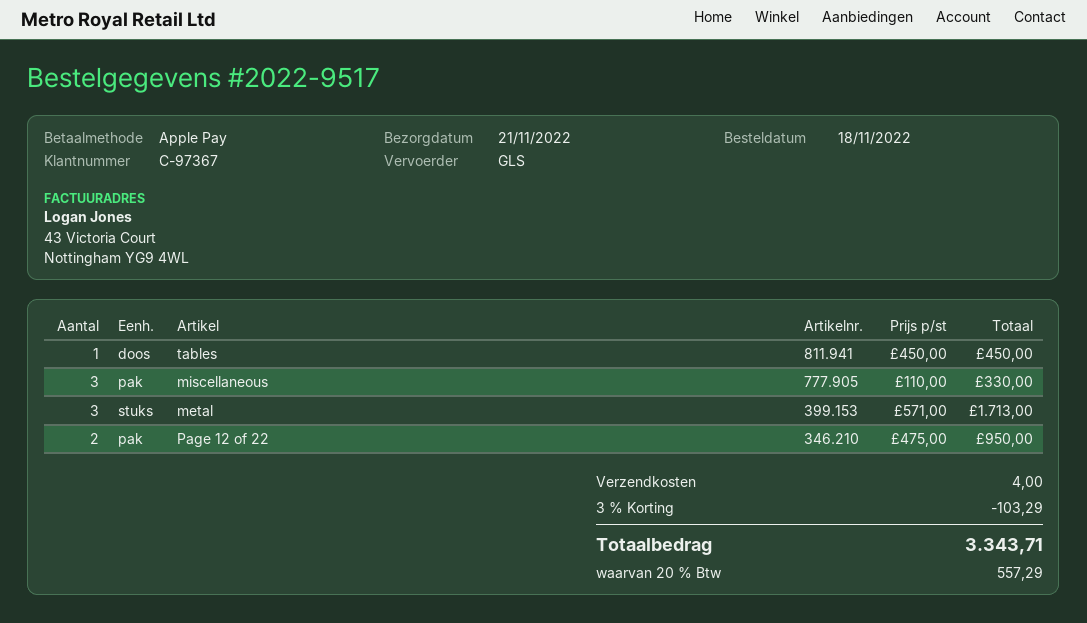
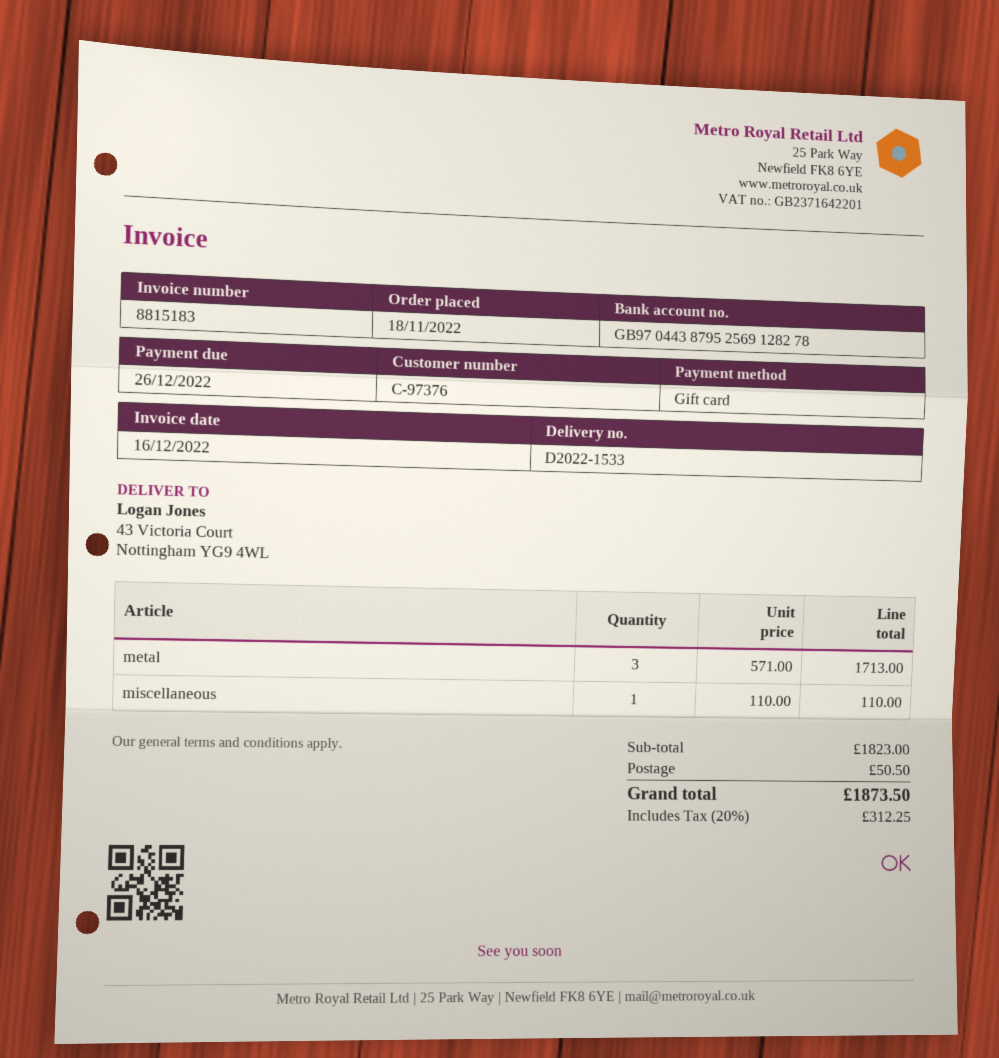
customer number: C-97367 -> C-97376
payment method: Apple Pay -> gift card
tables: 1 x 450.00 = 450.00 -> none
miscellaneous: 3 x 110.00 = 330.00 -> 1 x 110.00 = 110.00
Page 12 of 22: 2 x 475.00 = 950.00 -> none
discount: 3% = 103.29 -> none
shipping: 4.00 -> 50.50
tax: 20% = 557.29 -> 20% = 312.25
total: 3343.71 -> 1873.50

